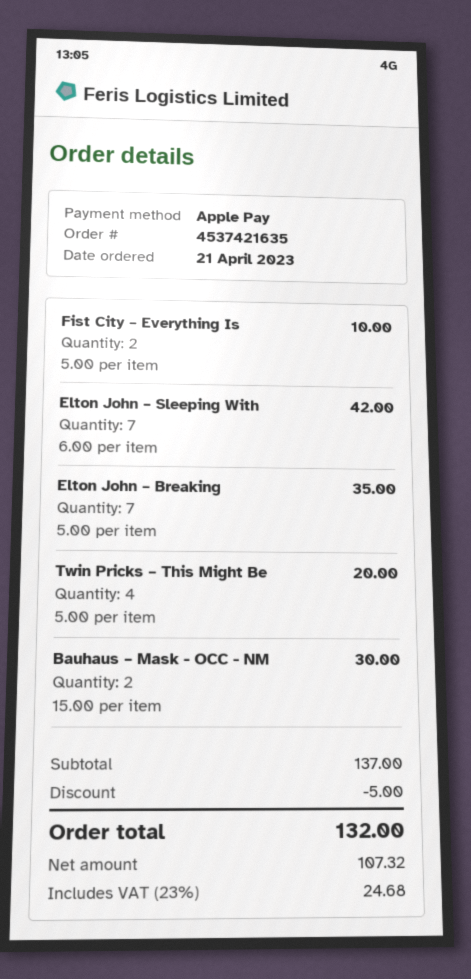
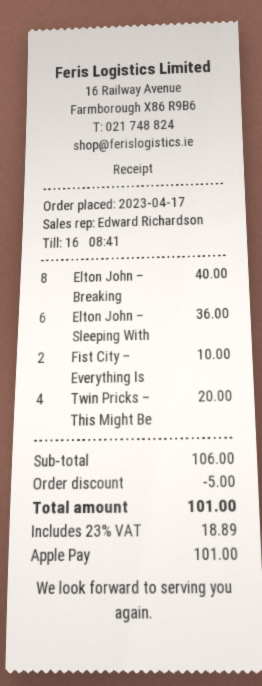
order date: 2023-04-21 -> 2023-04-17
Elton John – Sleeping With: 7 for 42.00 -> 6 for 36.00
Elton John – Breaking: 7 for 35.00 -> 8 for 40.00
Bauhaus – Mask - OCC - NM: 2 for 30.00 -> none
subtotal: 137.00 -> 106.00
tax: 23% = 24.68 -> 23% = 18.89
total: 132.00 -> 101.00

